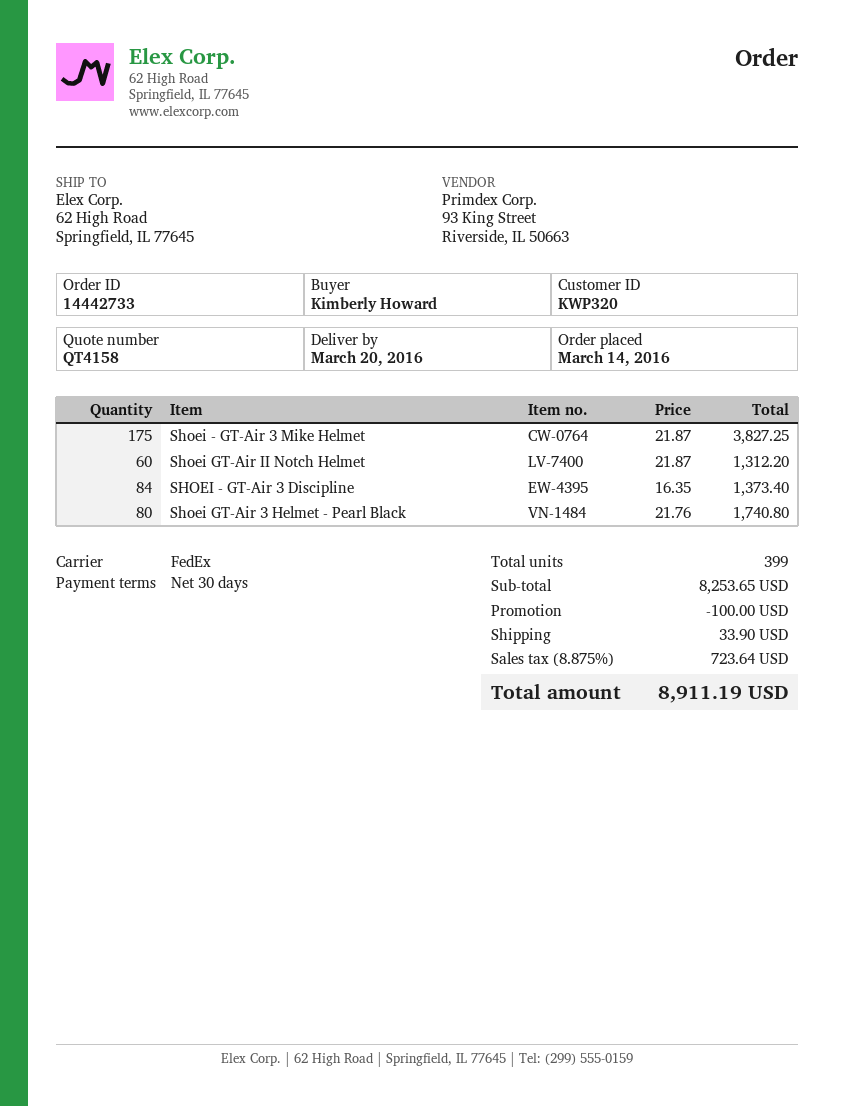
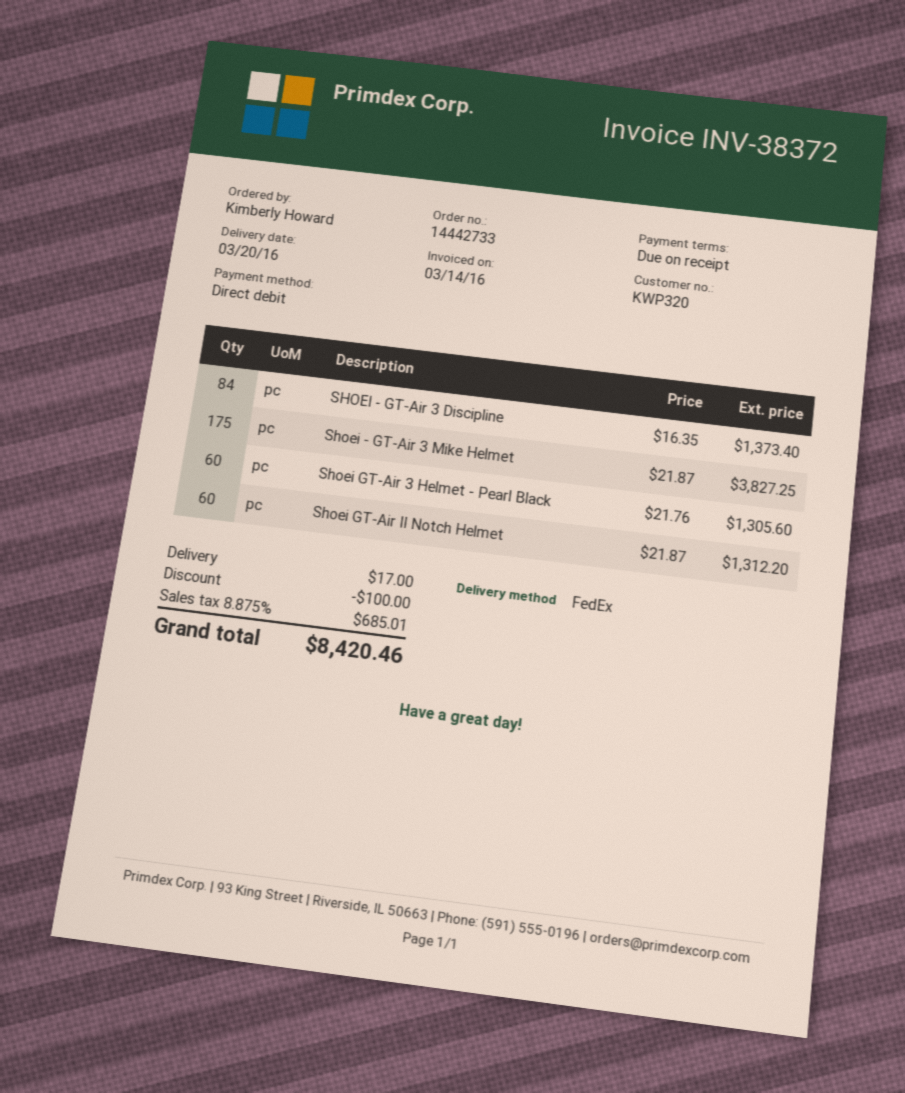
payment terms: 30 days -> on receipt
Shoei GT-Air 3 Helmet - Pearl Black: 80 x 21.76 = 1740.80 -> 60 x 21.76 = 1305.60
shipping: 33.90 -> 17.00
tax: 8.875% = 723.64 -> 8.875% = 685.01
total: 8911.19 -> 8420.46

